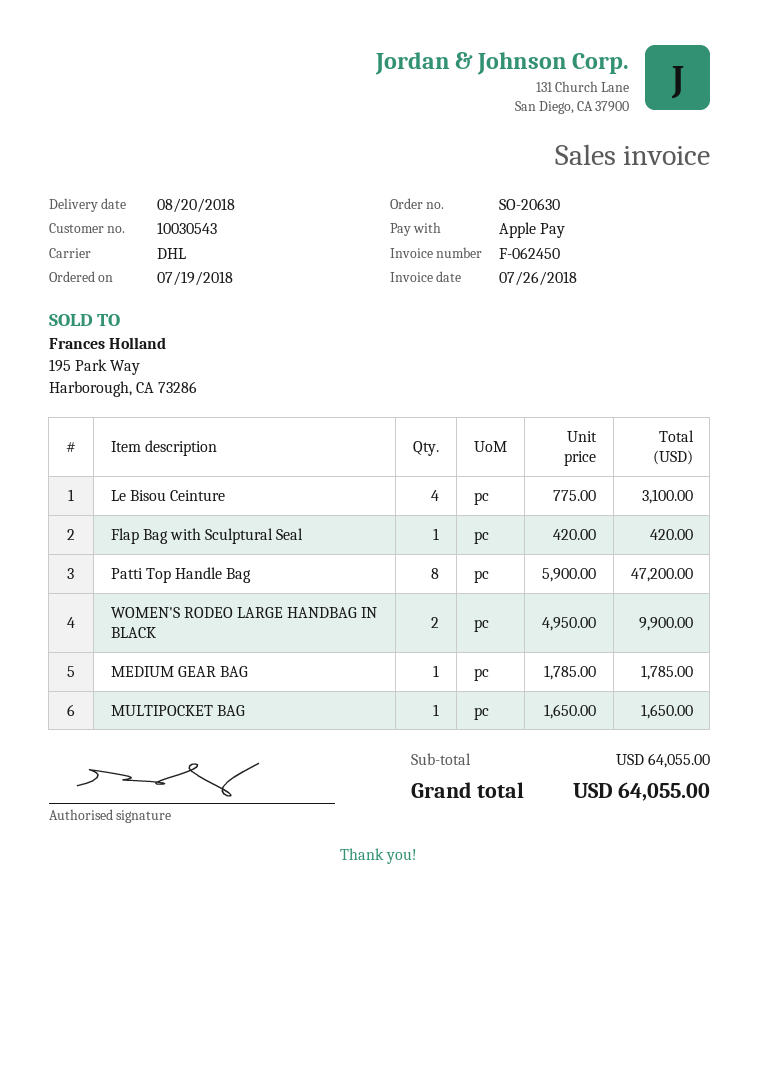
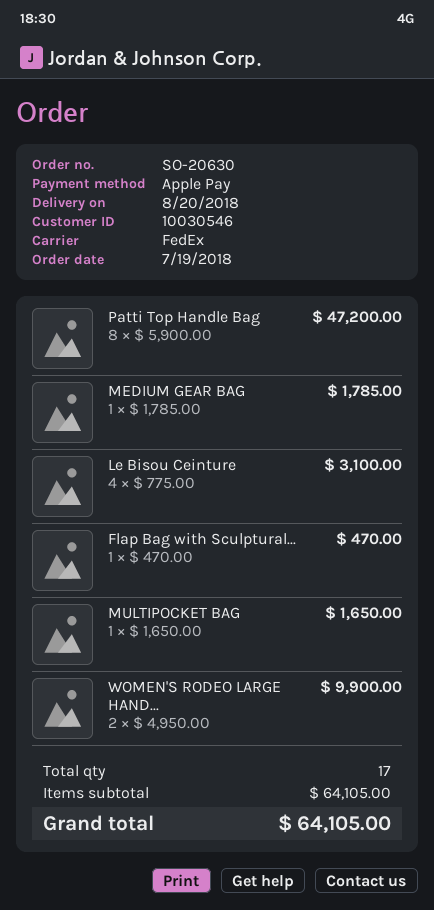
customer number: 10030543 -> 10030546
shipping method: DHL -> FedEx
Flap Bag with Sculptural Seal: 1 x 420.00 = 420.00 -> 1 x 470.00 = 470.00
subtotal: 64055.00 -> 64105.00
total: 64055.00 -> 64105.00

